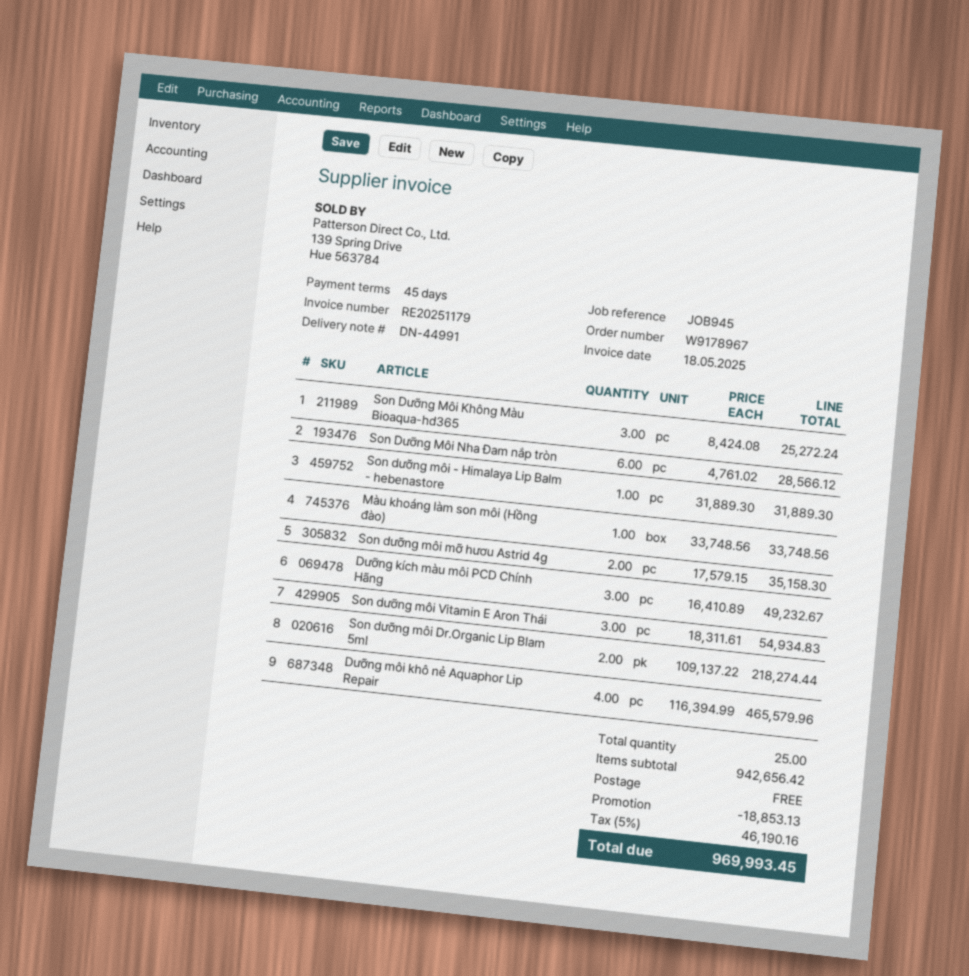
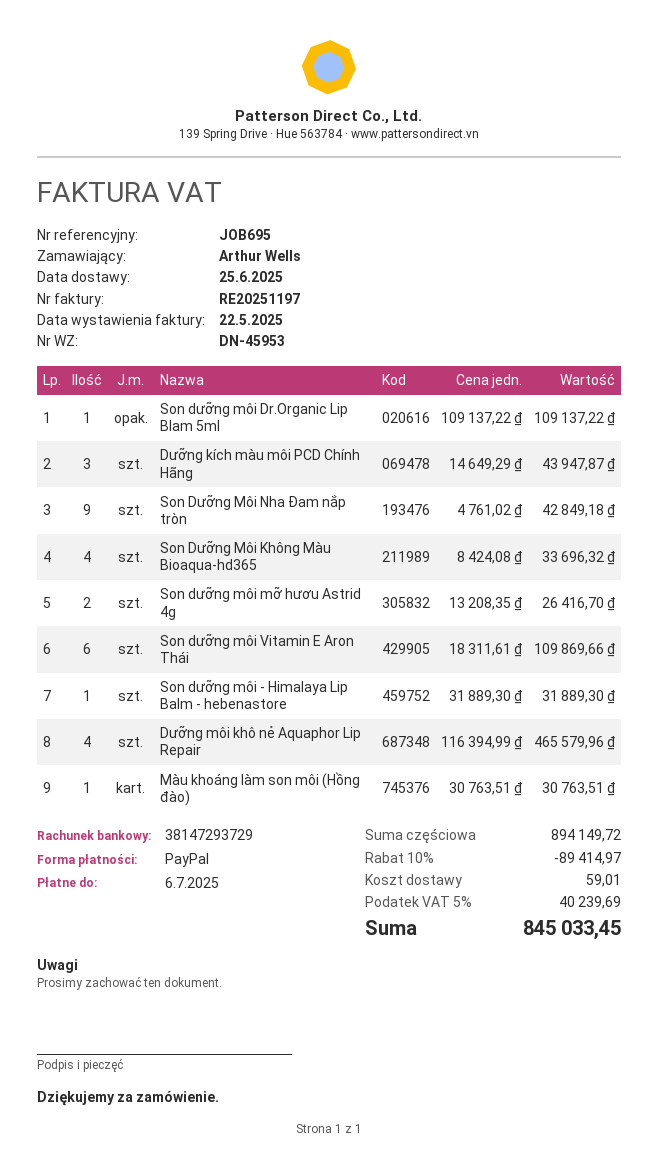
delivery note number: DN-44991 -> DN-45953
invoice number: RE20251179 -> RE20251197
invoice date: 2025-05-18 -> 2025-05-22
reference: JOB945 -> JOB695
Son Dưỡng Môi Không Màu Bioaqua-hd365: 3 x 8424.08 = 25272.24 -> 4 x 8424.08 = 33696.32
Son Dưỡng Môi Nha Đam nắp tròn: 6 x 4761.02 = 28566.12 -> 9 x 4761.02 = 42849.18
Màu khoáng làm son môi (Hồng đào): 1 x 33748.56 = 33748.56 -> 1 x 30763.51 = 30763.51
Son dưỡng môi mỡ hươu Astrid 4g: 2 x 17579.15 = 35158.30 -> 2 x 13208.35 = 26416.70
Dưỡng kích màu môi PCD Chính Hãng: 3 x 16410.89 = 49232.67 -> 3 x 14649.29 = 43947.87
Son dưỡng môi Vitamin E Aron Thái: 3 x 18311.61 = 54934.83 -> 6 x 18311.61 = 109869.66
Son dưỡng môi Dr.Organic Lip Blam 5ml: 2 x 109137.22 = 218274.44 -> 1 x 109137.22 = 109137.22
subtotal: 942656.42 -> 894149.72
discount: 18853.13 -> 89414.97
shipping: 0.00 -> 59.01
tax: 5% = 46190.16 -> 5% = 40239.69
total: 969993.45 -> 845033.45

